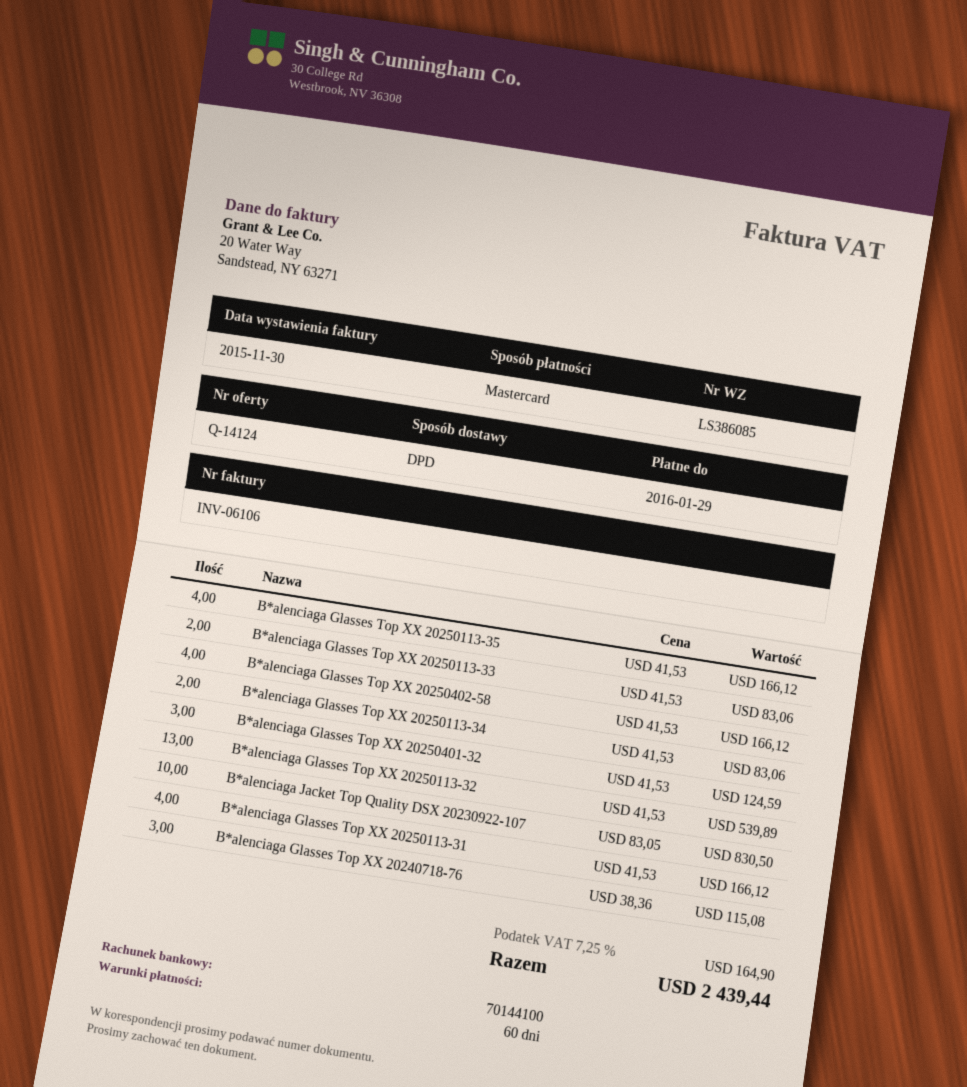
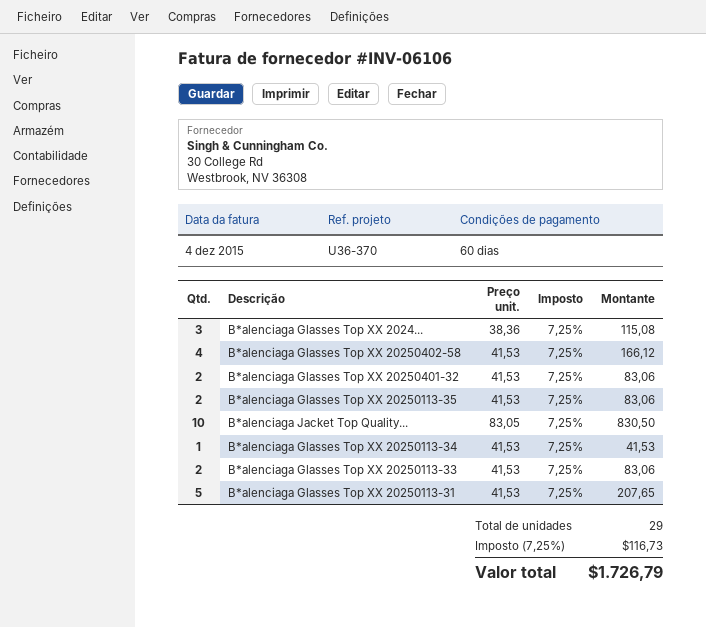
invoice date: 2015-11-30 -> 2015-12-04
B*alenciaga Glasses Top XX 20250113-35: 4 x 41.53 = 166.12 -> 2 x 41.53 = 83.06
B*alenciaga Glasses Top XX 20250113-34: 2 x 41.53 = 83.06 -> 1 x 41.53 = 41.53
B*alenciaga Glasses Top XX 20250401-32: 3 x 41.53 = 124.59 -> 2 x 41.53 = 83.06
B*alenciaga Glasses Top XX 20250113-32: 13 x 41.53 = 539.89 -> none
B*alenciaga Glasses Top XX 20250113-31: 4 x 41.53 = 166.12 -> 5 x 41.53 = 207.65
tax: 7.25% = 164.90 -> 7.25% = 116.73
total: 2439.44 -> 1726.79

